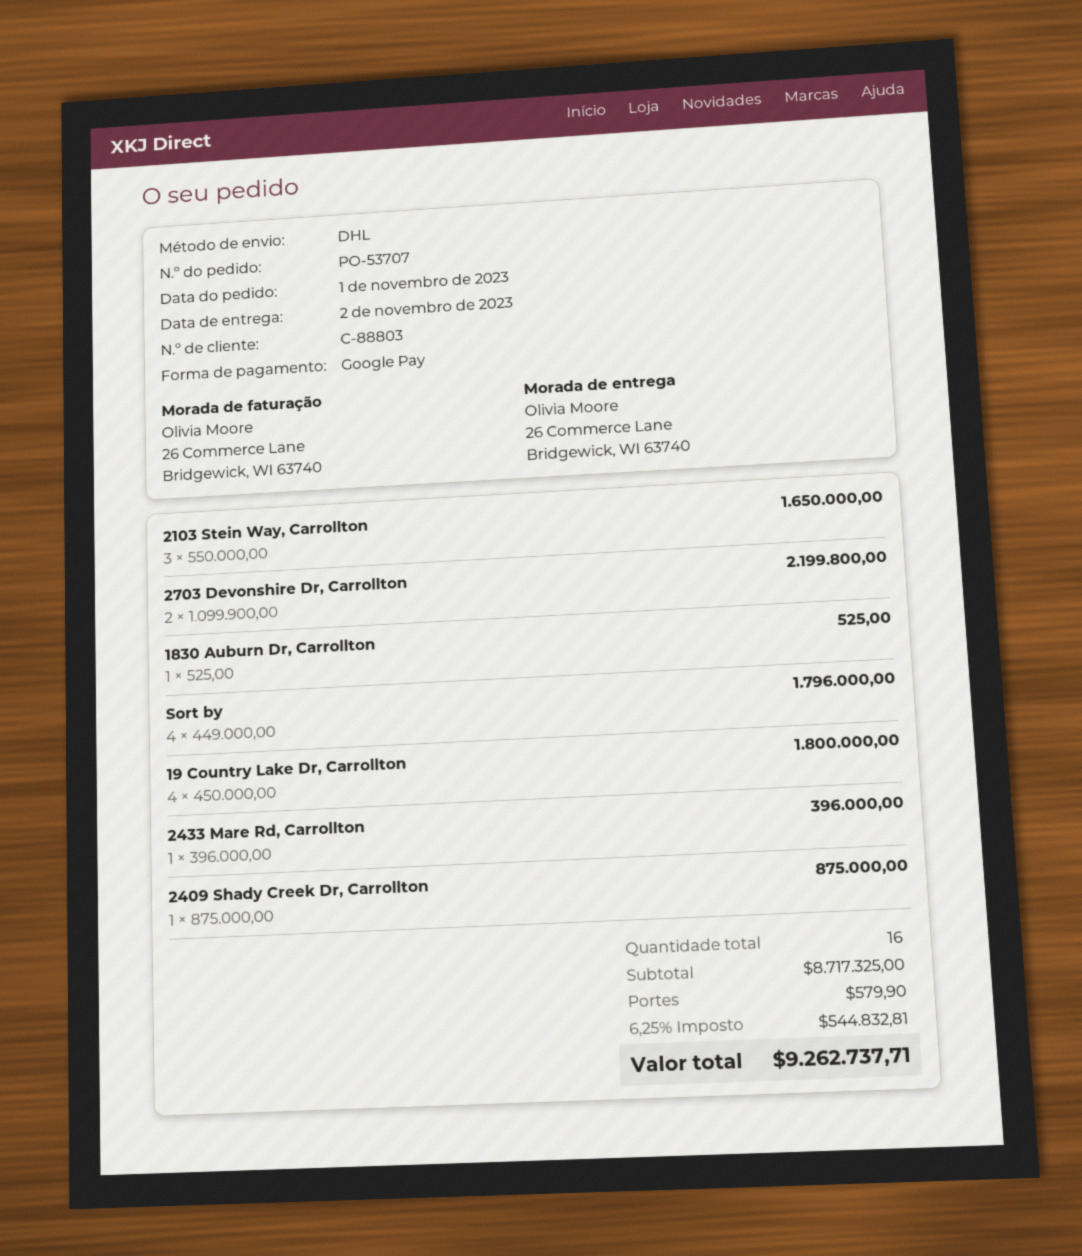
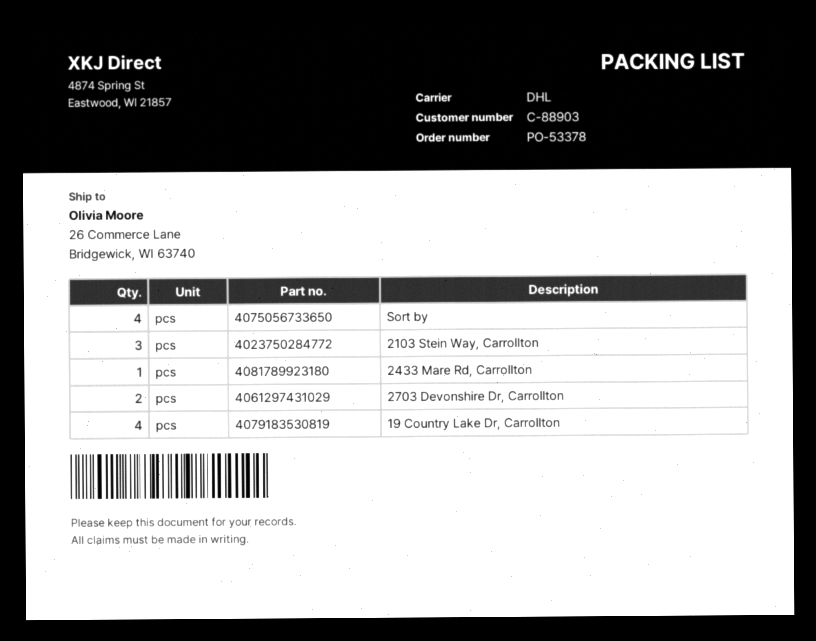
order number: PO-53707 -> PO-53378
customer number: C-88803 -> C-88903
1830 Auburn Dr, Carrollton: 1 -> none
2409 Shady Creek Dr, Carrollton: 1 -> none

